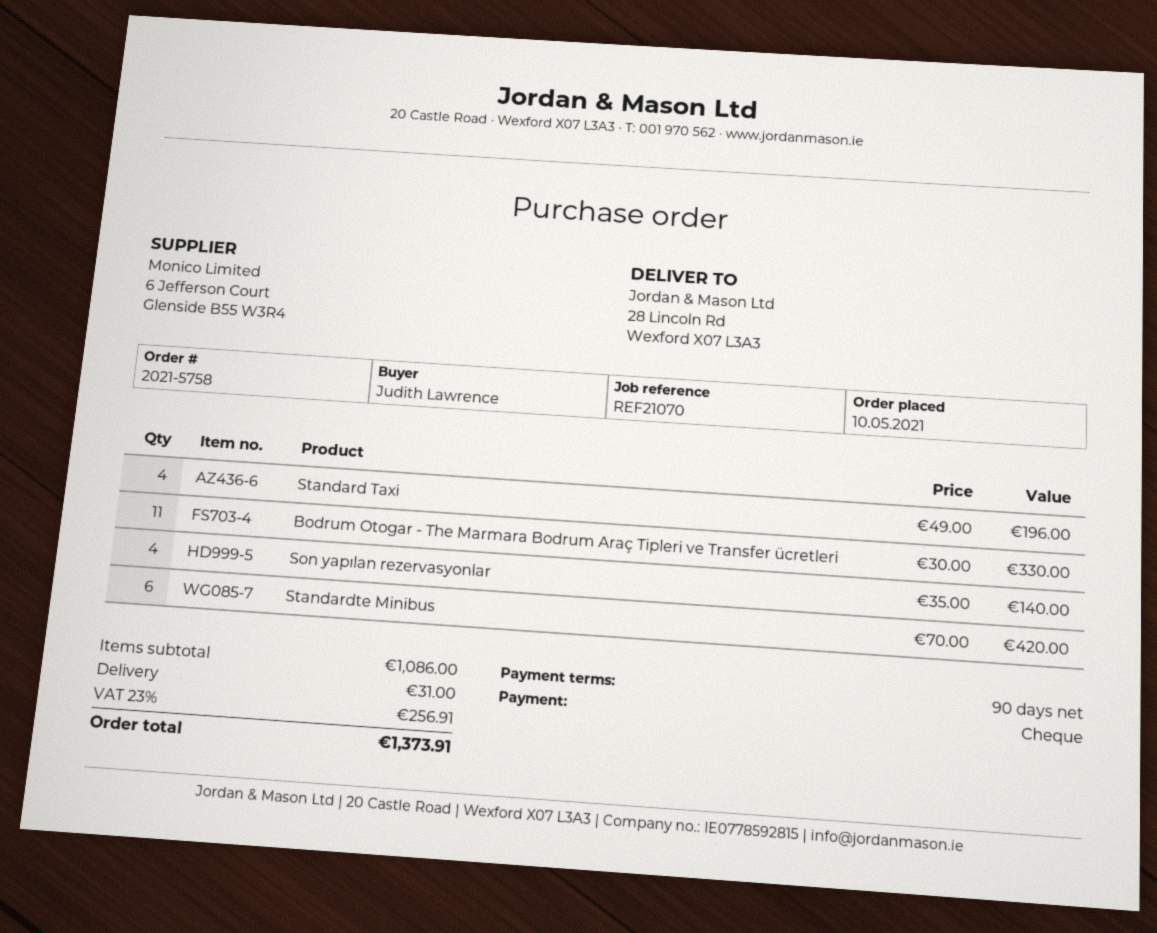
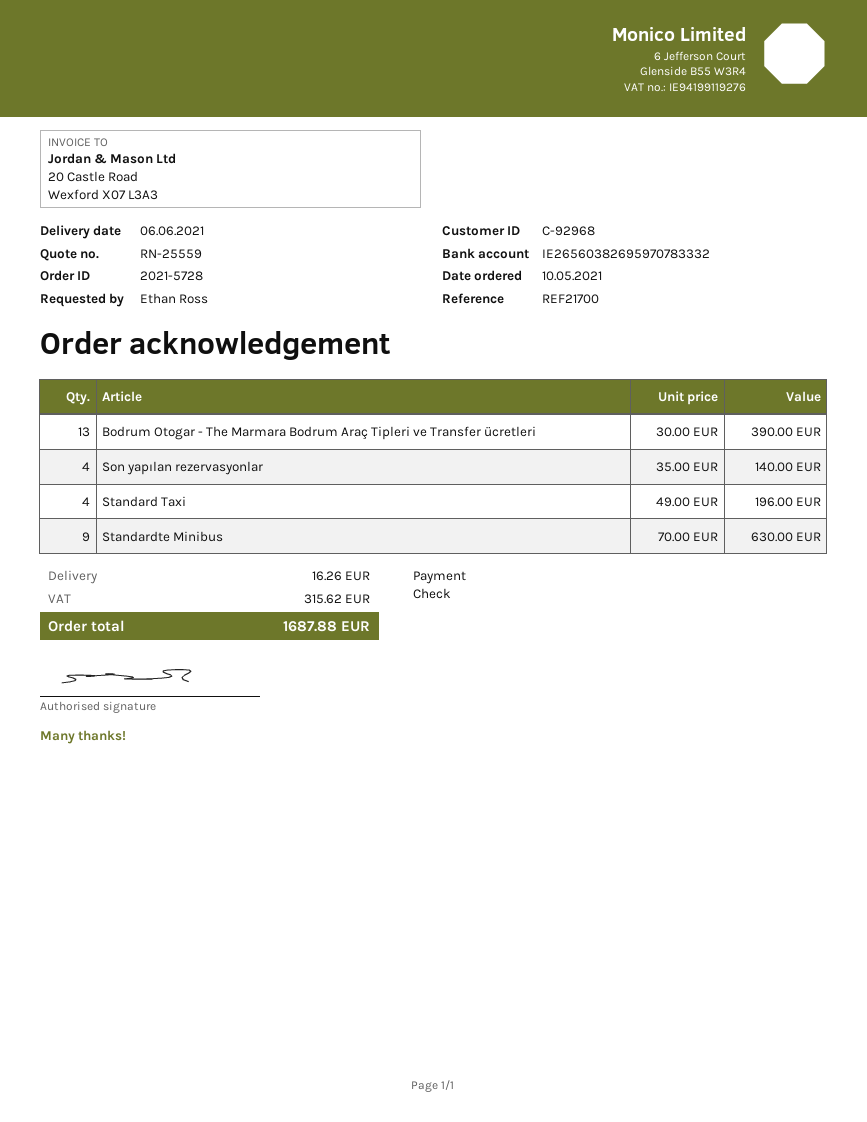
order number: 2021-5758 -> 2021-5728
reference: REF21070 -> REF21700
ordered by: Judith Lawrence -> Ethan Ross
Bodrum Otogar - The Marmara Bodrum Araç Tipleri ve Transfer ücretleri: 11 x 30.00 = 330.00 -> 13 x 30.00 = 390.00
Standardte Minibus: 6 x 70.00 = 420.00 -> 9 x 70.00 = 630.00
shipping: 31.00 -> 16.26
tax: 256.91 -> 315.62
total: 1373.91 -> 1687.88

